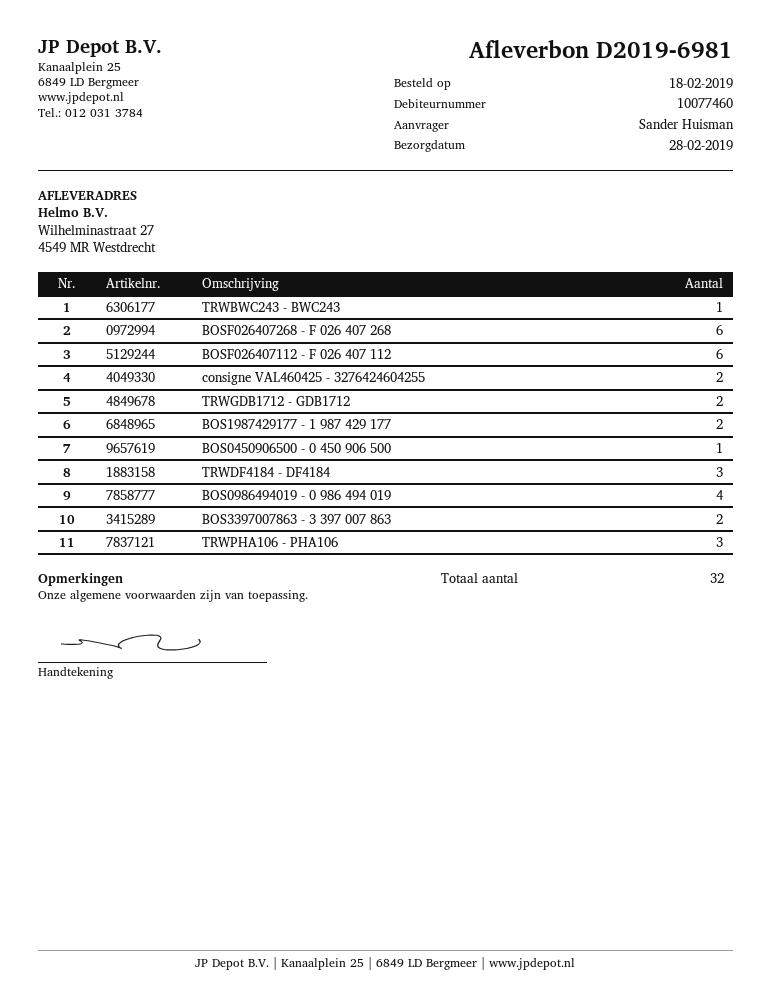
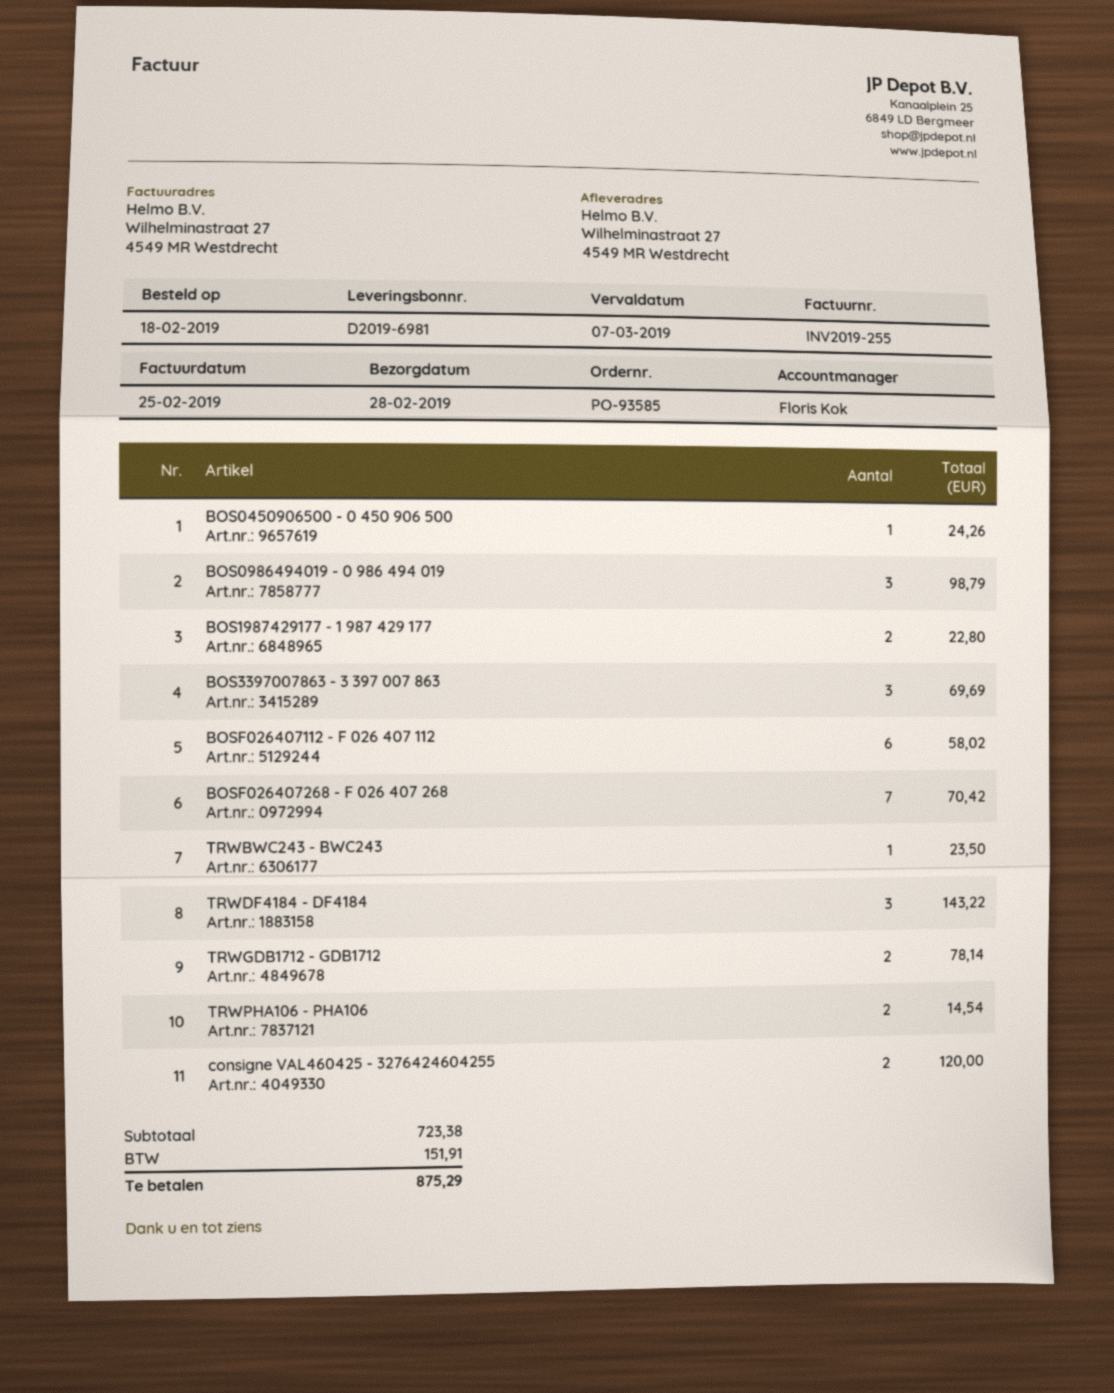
BOSF026407268 - F 026 407 268: 6 -> 7
BOS0986494019 - 0 986 494 019: 4 -> 3
BOS3397007863 - 3 397 007 863: 2 -> 3
TRWPHA106 - PHA106: 3 -> 2

